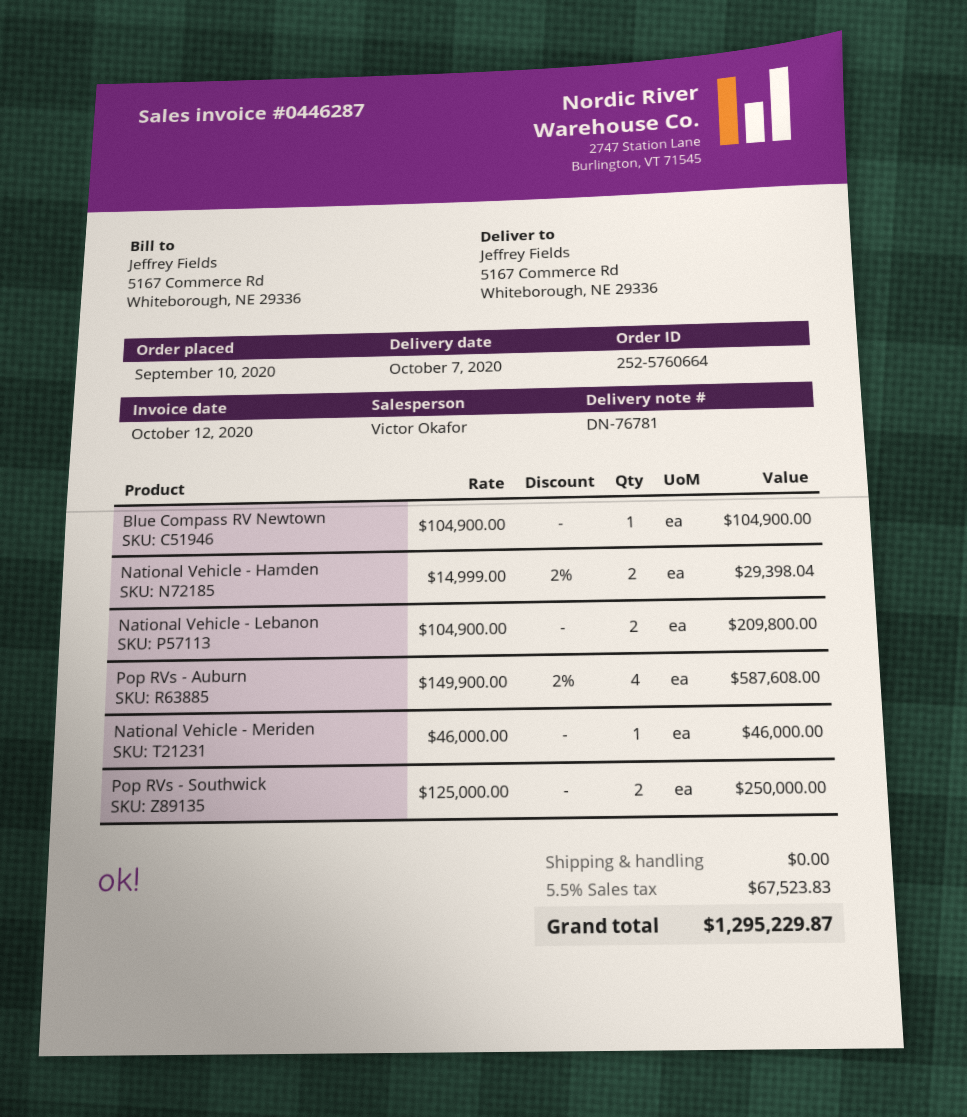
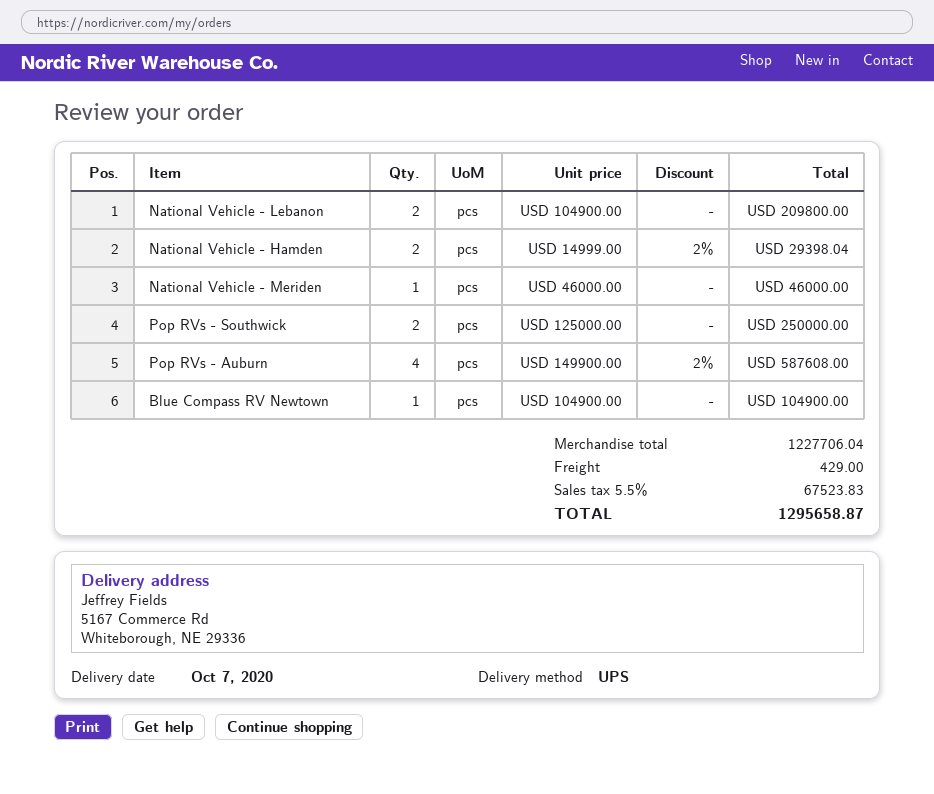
shipping: 0.00 -> 429.00
total: 1295229.87 -> 1295658.87

